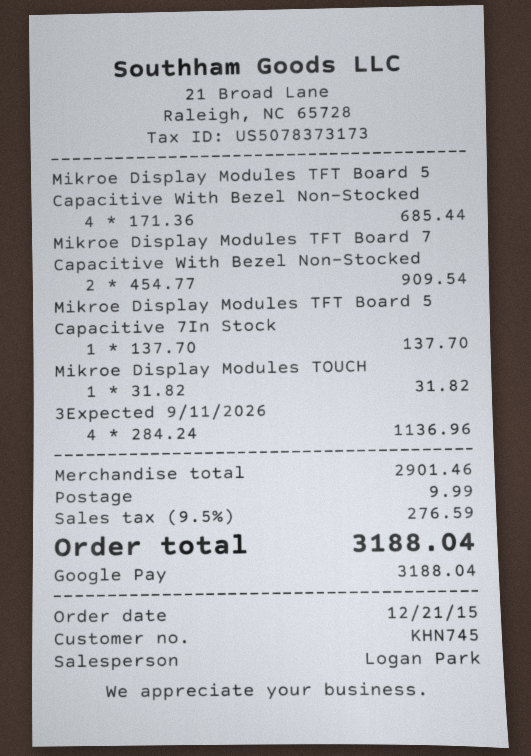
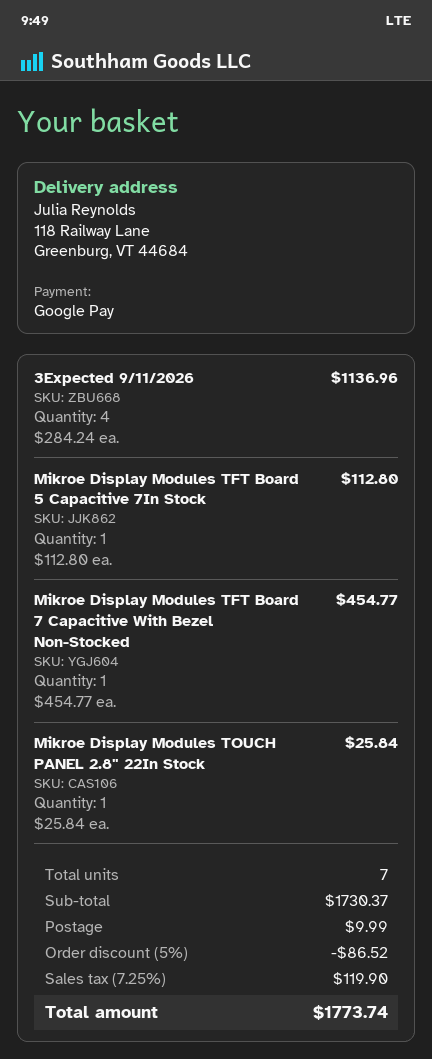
Mikroe Display Modules TFT Board 5 Capacitive With Bezel Non-Stocked: 4 x 171.36 = 685.44 -> none
Mikroe Display Modules TFT Board 7 Capacitive With Bezel Non-Stocked: 2 x 454.77 = 909.54 -> 1 x 454.77 = 454.77
Mikroe Display Modules TFT Board 5 Capacitive 7In Stock: 1 x 137.70 = 137.70 -> 1 x 112.80 = 112.80
Mikroe Display Modules TOUCH: 1 x 31.82 = 31.82 -> 1 x 25.84 = 25.84
subtotal: 2901.46 -> 1730.37
discount: none -> 5% = 86.52
tax: 9.5% = 276.59 -> 7.25% = 119.90
total: 3188.04 -> 1773.74

